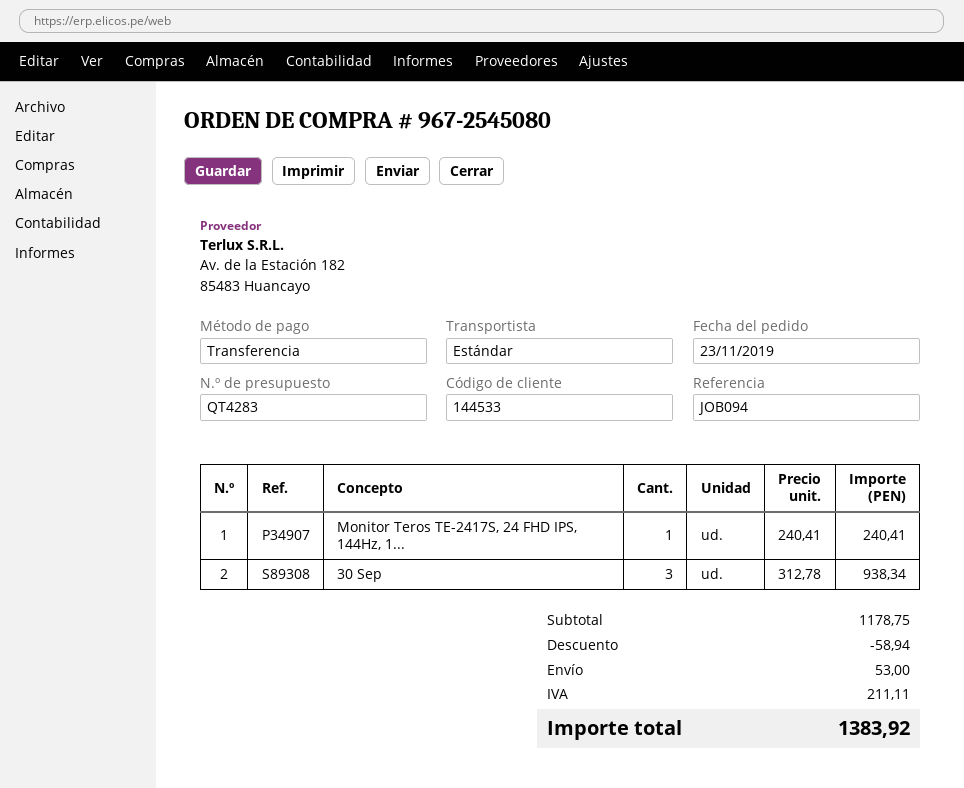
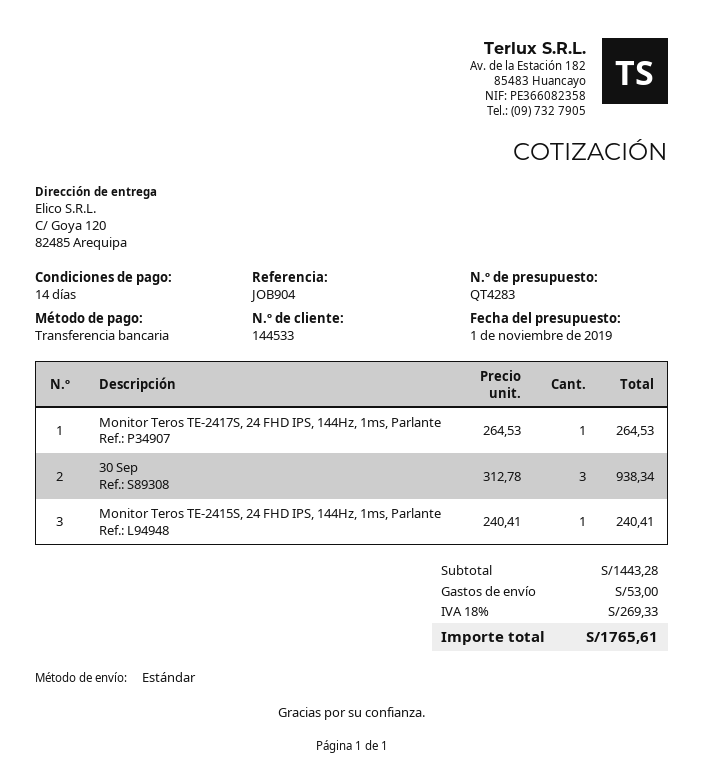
reference: JOB094 -> JOB904
Monitor Teros TE-2417S, 24 FHD IPS, 144Hz, 1...: 1 x 240.41 = 240.41 -> 1 x 264.53 = 264.53
Monitor Teros TE-2415S, 24 FHD IPS, 144Hz, 1ms, Parlante: none -> 1 x 240.41 = 240.41
subtotal: 1178.75 -> 1443.28
discount: 58.94 -> none
tax: 211.11 -> 269.33
total: 1383.92 -> 1765.61

